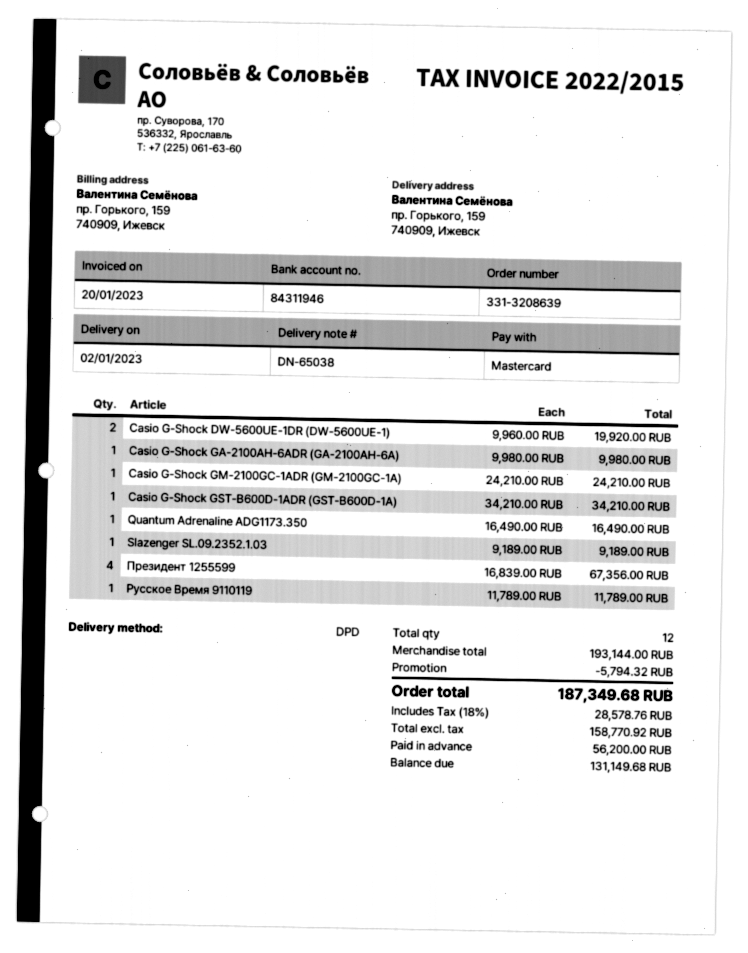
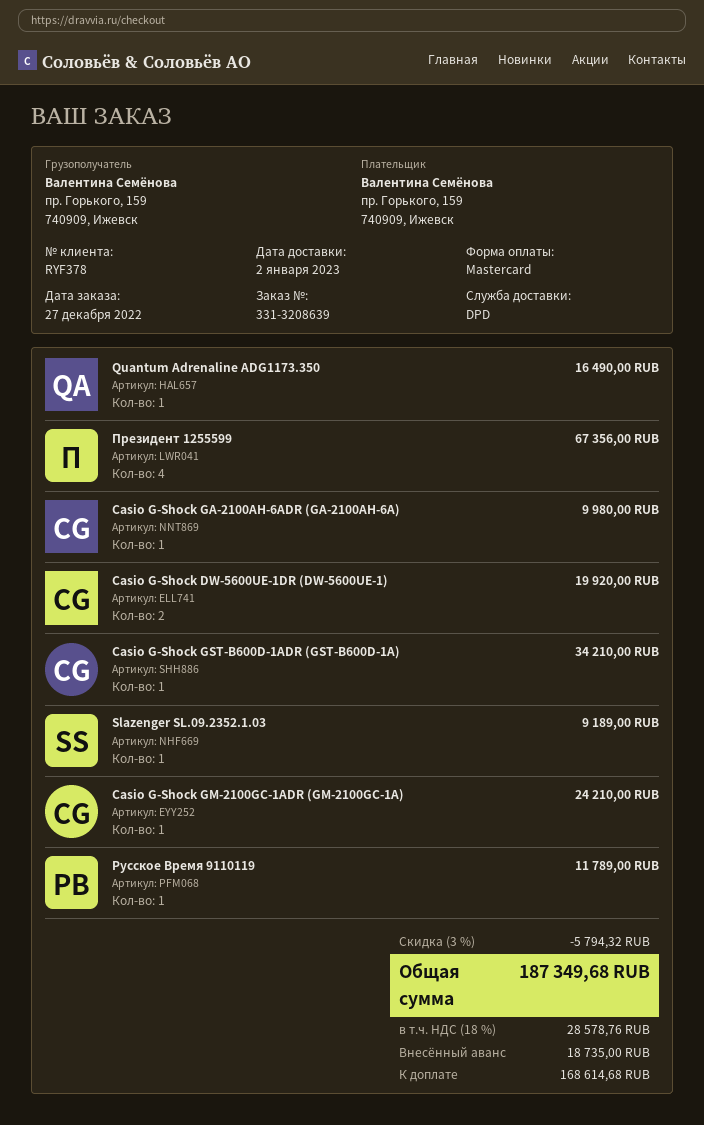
deposit: 56200.00 -> 18735.00
balance: 131149.68 -> 168614.68

